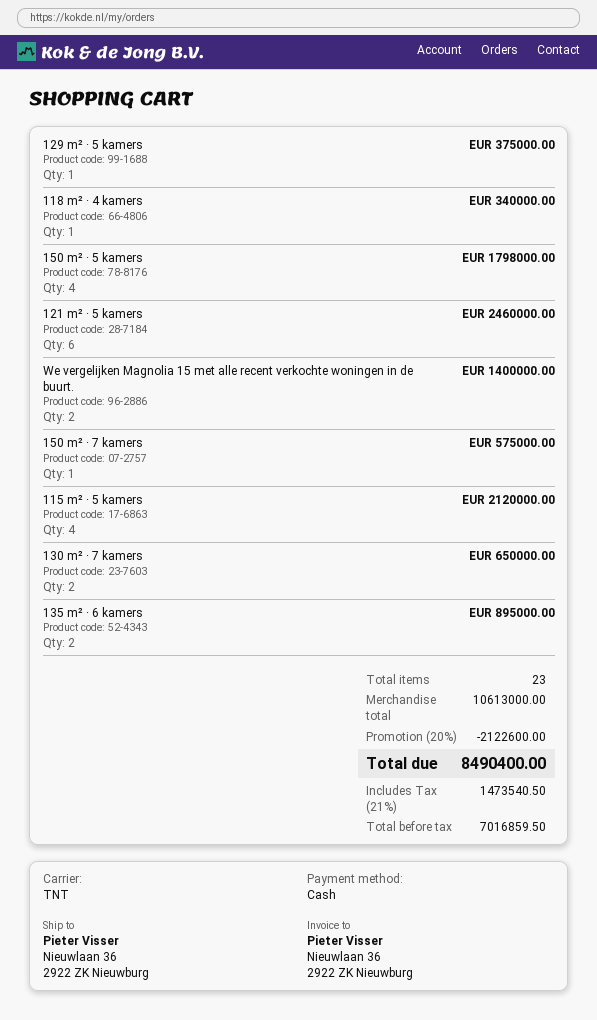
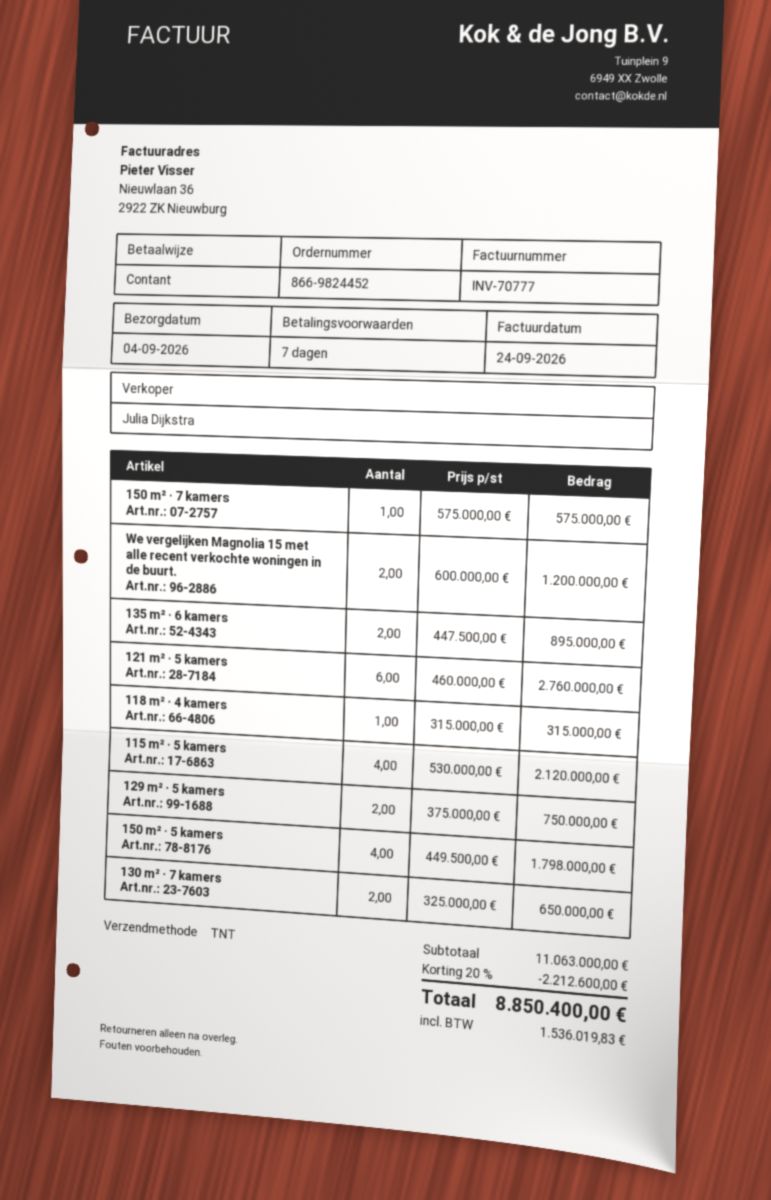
129 m² · 5 kamers: 1 for 375000.00 -> 2 for 750000.00
118 m² · 4 kamers: 1 for 340000.00 -> 1 for 315000.00
121 m² · 5 kamers: 6 for 2460000.00 -> 6 for 2760000.00
We vergelijken Magnolia 15 met alle recent verkochte woningen in de buurt.: 2 for 1400000.00 -> 2 for 1200000.00
subtotal: 10613000.00 -> 11063000.00
discount: 20% = 2122600.00 -> 20% = 2212600.00
tax: 1473540.50 -> 1536019.83
total: 8490400.00 -> 8850400.00

